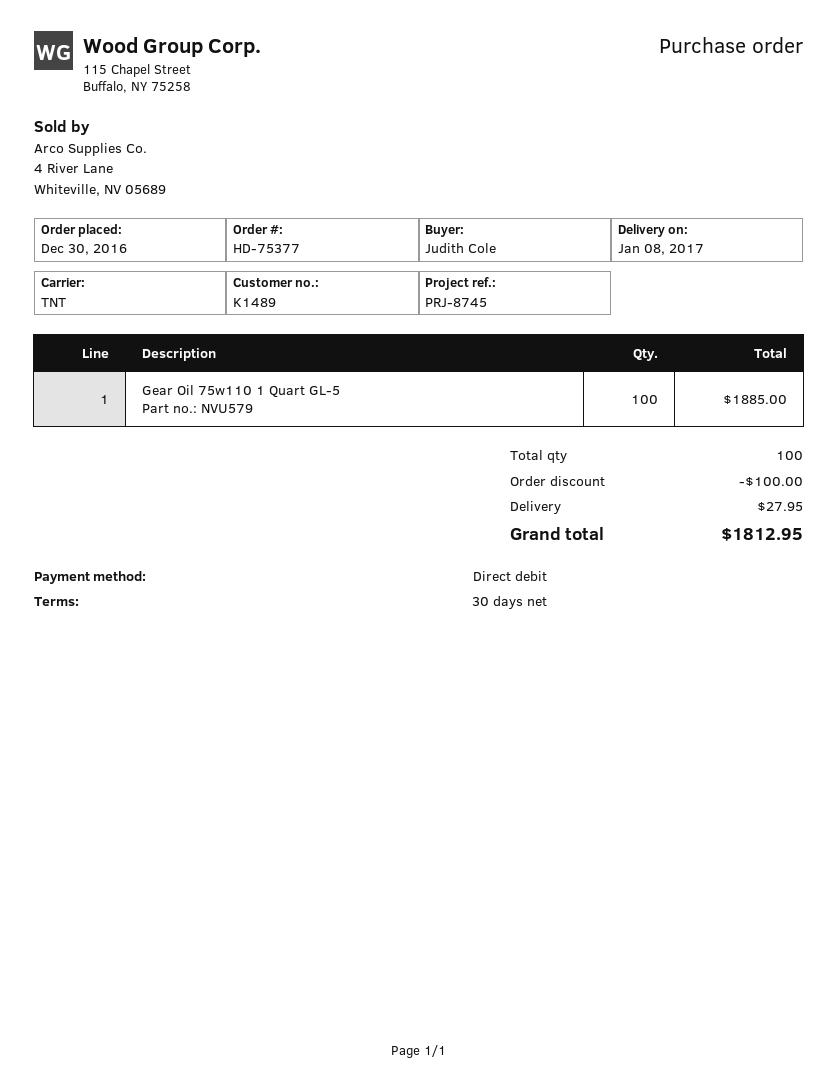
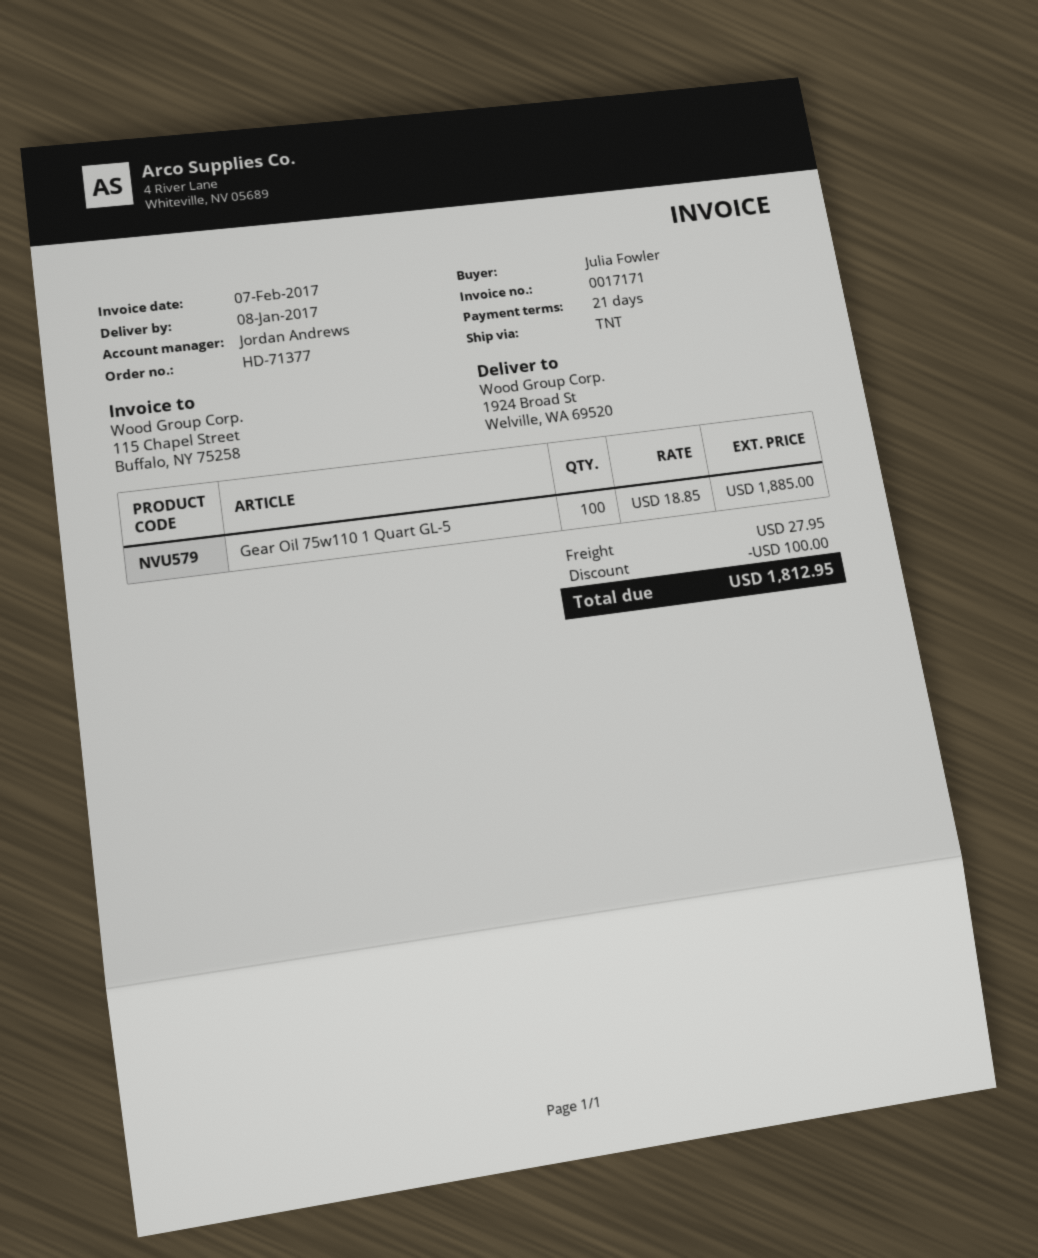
order number: HD-75377 -> HD-71377
payment terms: 30 days -> 21 days
ordered by: Judith Cole -> Julia Fowler

